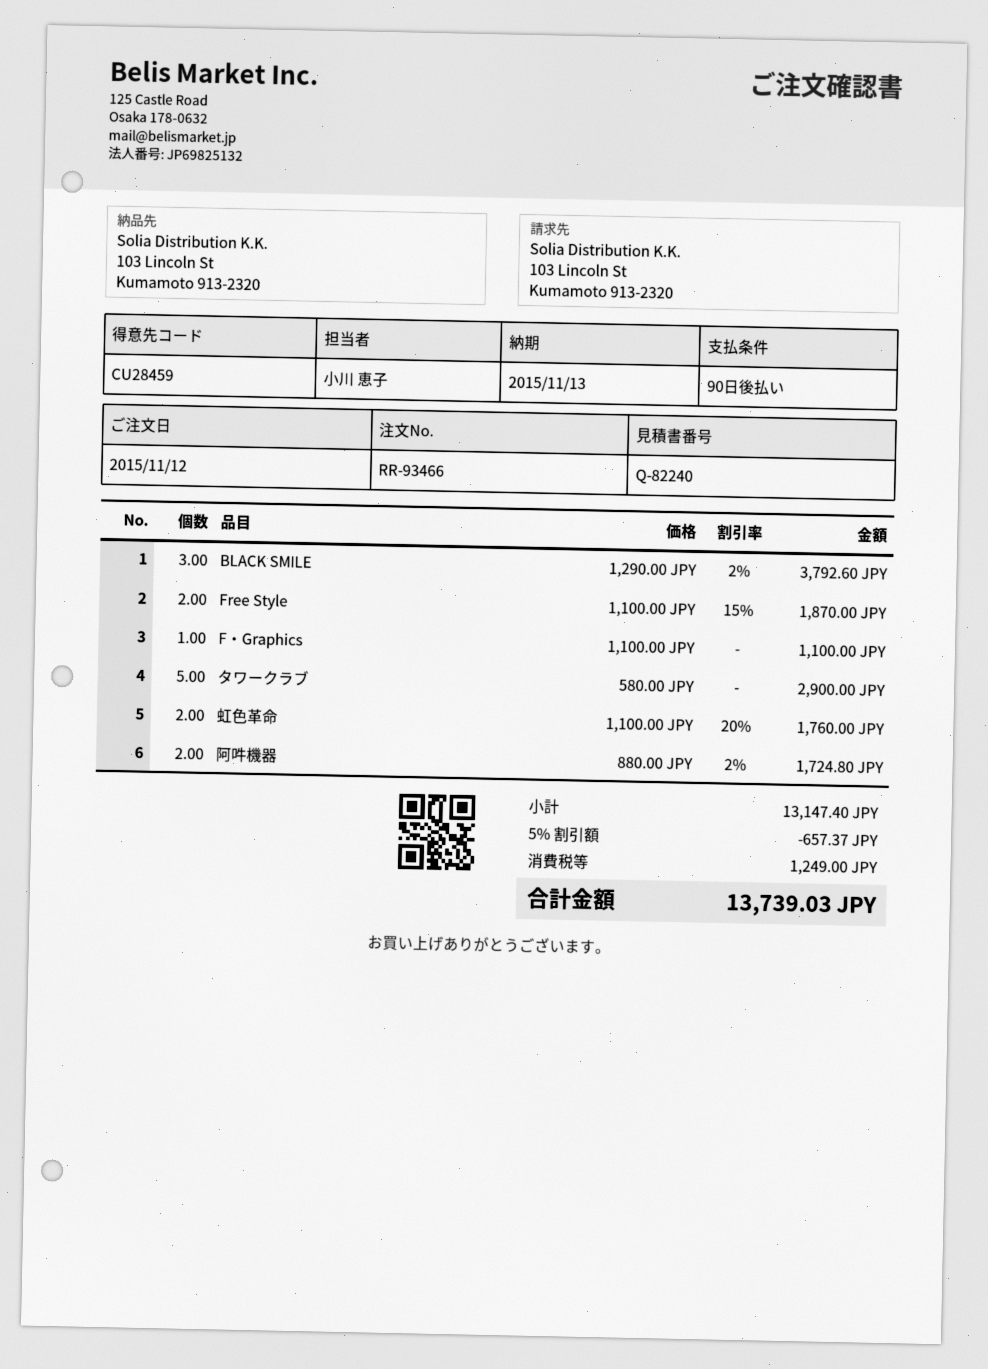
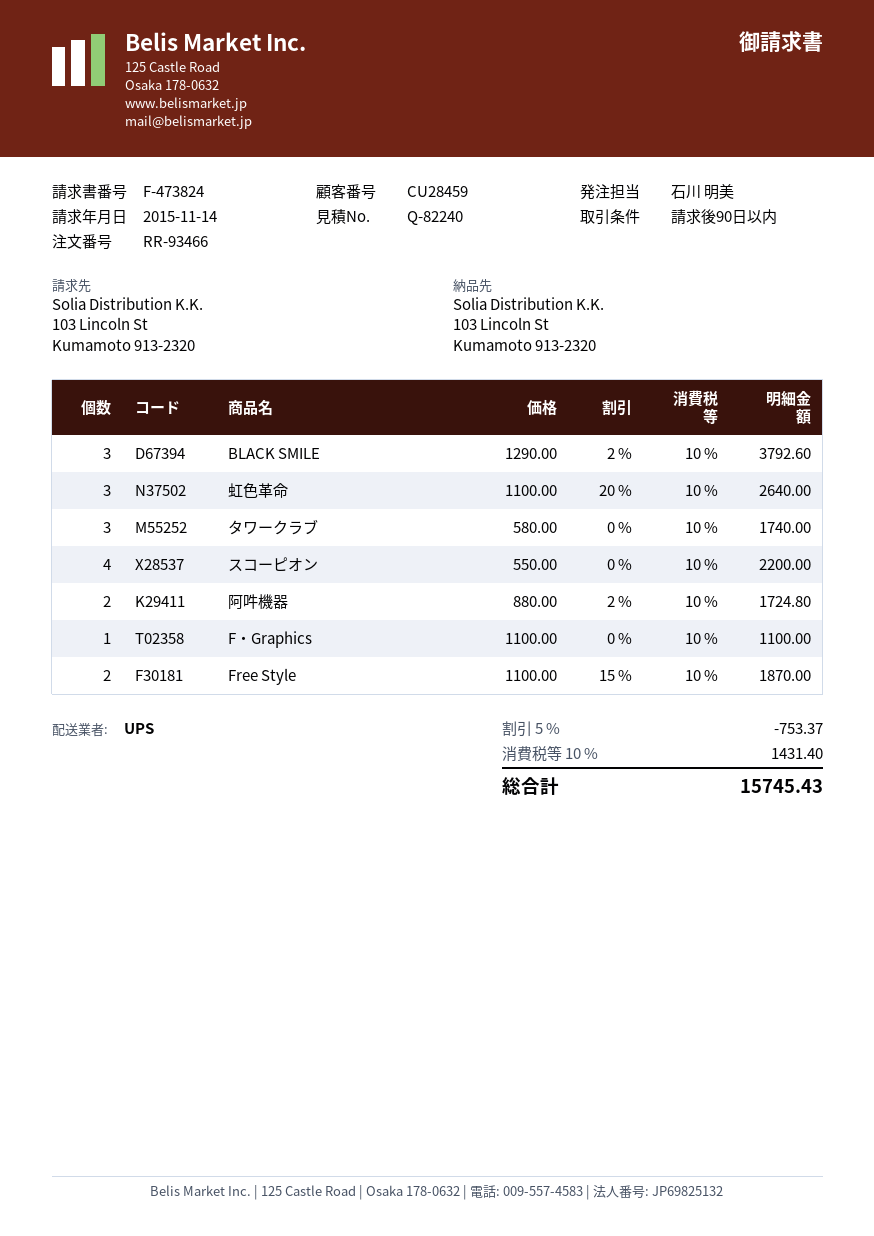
タワークラブ: 5 x 580.00 = 2900.00 -> 3 x 580.00 = 1740.00
虹色革命: 2 x 1100.00 - 20% = 1760.00 -> 3 x 1100.00 - 20% = 2640.00
スコーピオン: none -> 4 x 550.00 = 2200.00
discount: 5% = 657.37 -> 5% = 753.37
tax: 1249.00 -> 1431.40
total: 13739.03 -> 15745.43

